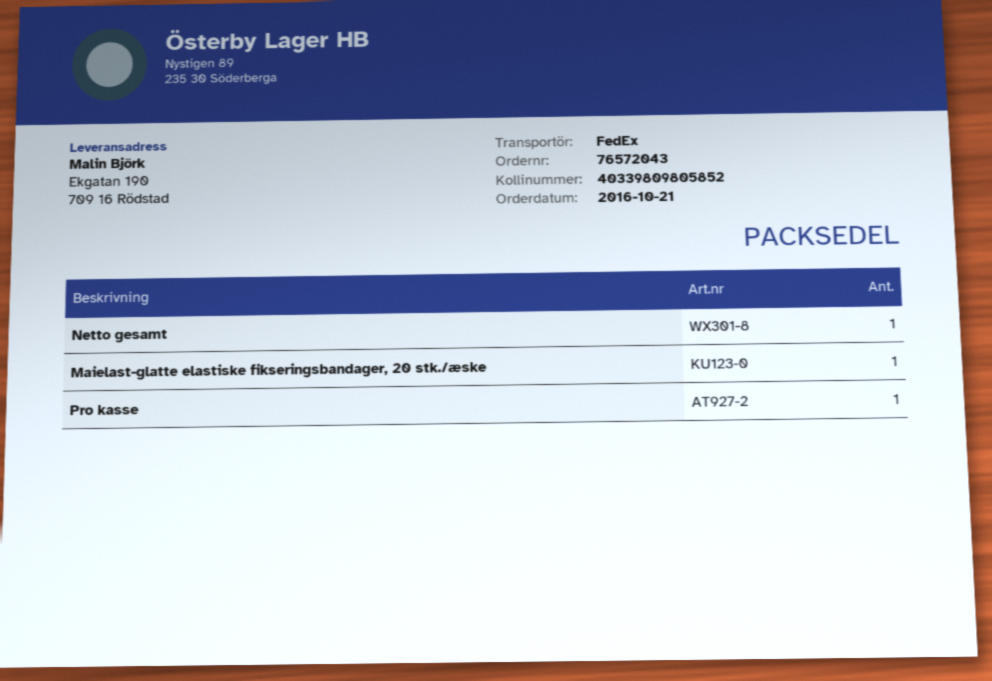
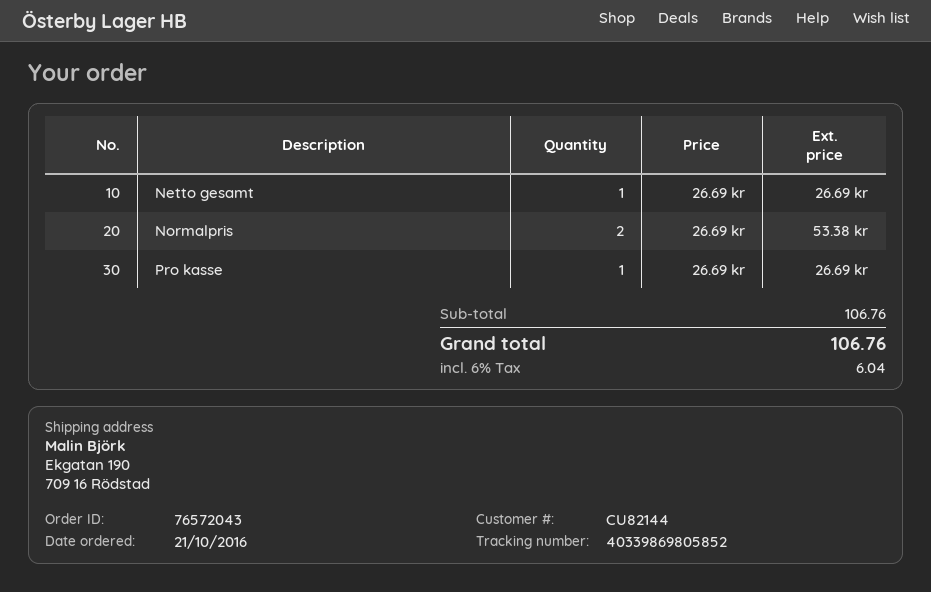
tracking number: 40339809805852 -> 40339869805852
Maielast-glatte elastiske fikseringsbandager, 20 stk./æske: 1 -> none
Normalpris: none -> 2

